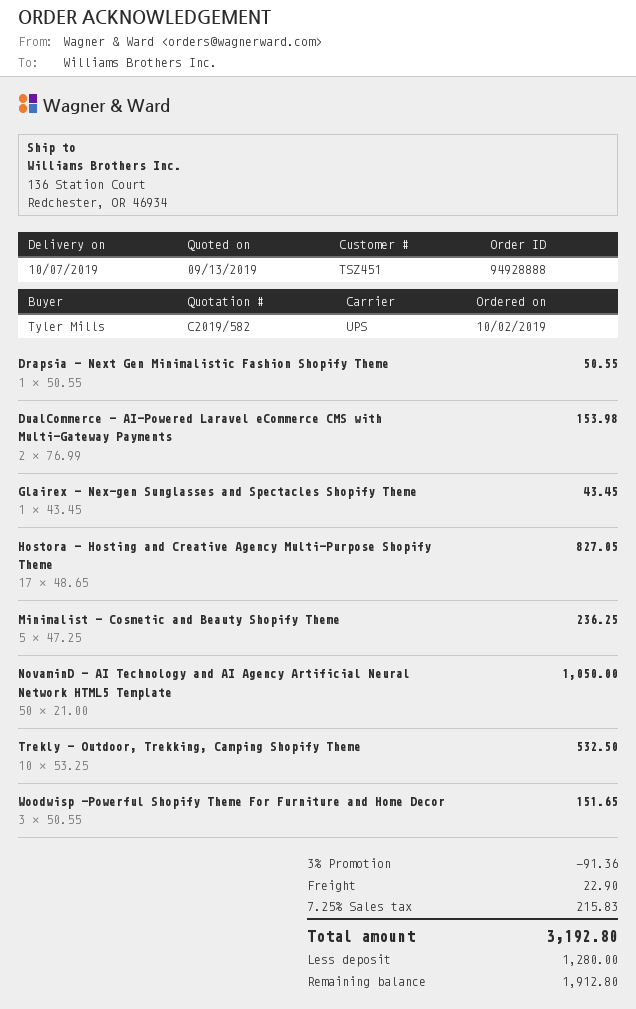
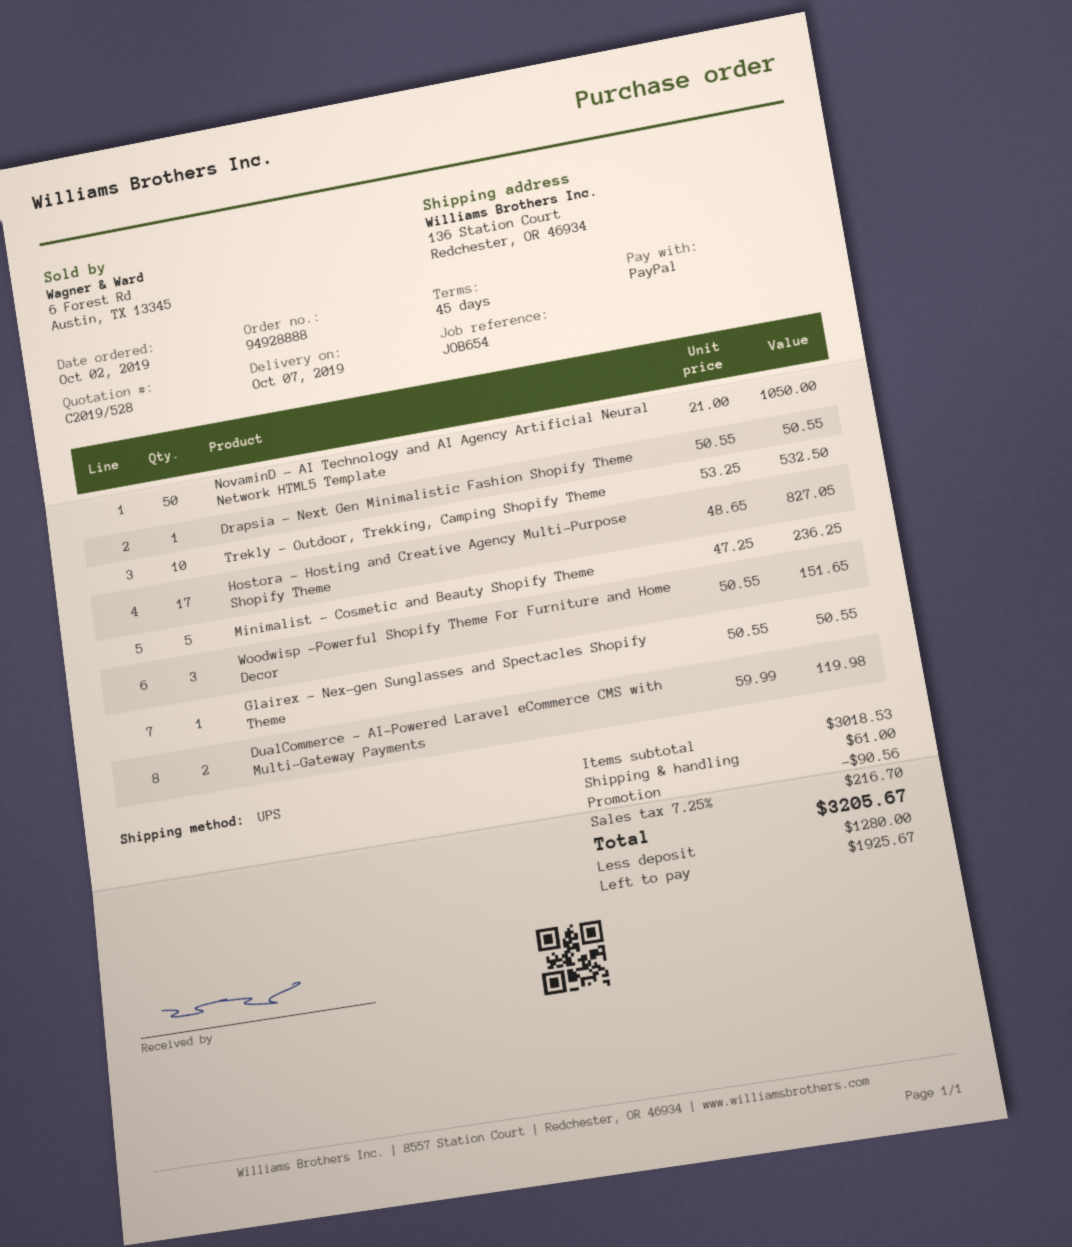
quote number: C2019/582 -> C2019/528
DualCommerce – AI-Powered Laravel eCommerce CMS with Multi-Gateway Payments: 2 x 76.99 = 153.98 -> 2 x 59.99 = 119.98
Glairex – Nex-gen Sunglasses and Spectacles Shopify Theme: 1 x 43.45 = 43.45 -> 1 x 50.55 = 50.55
discount: 91.36 -> 90.56
shipping: 22.90 -> 61.00
tax: 7.25% = 215.83 -> 7.25% = 216.70
total: 3192.80 -> 3205.67
balance: 1912.80 -> 1925.67

